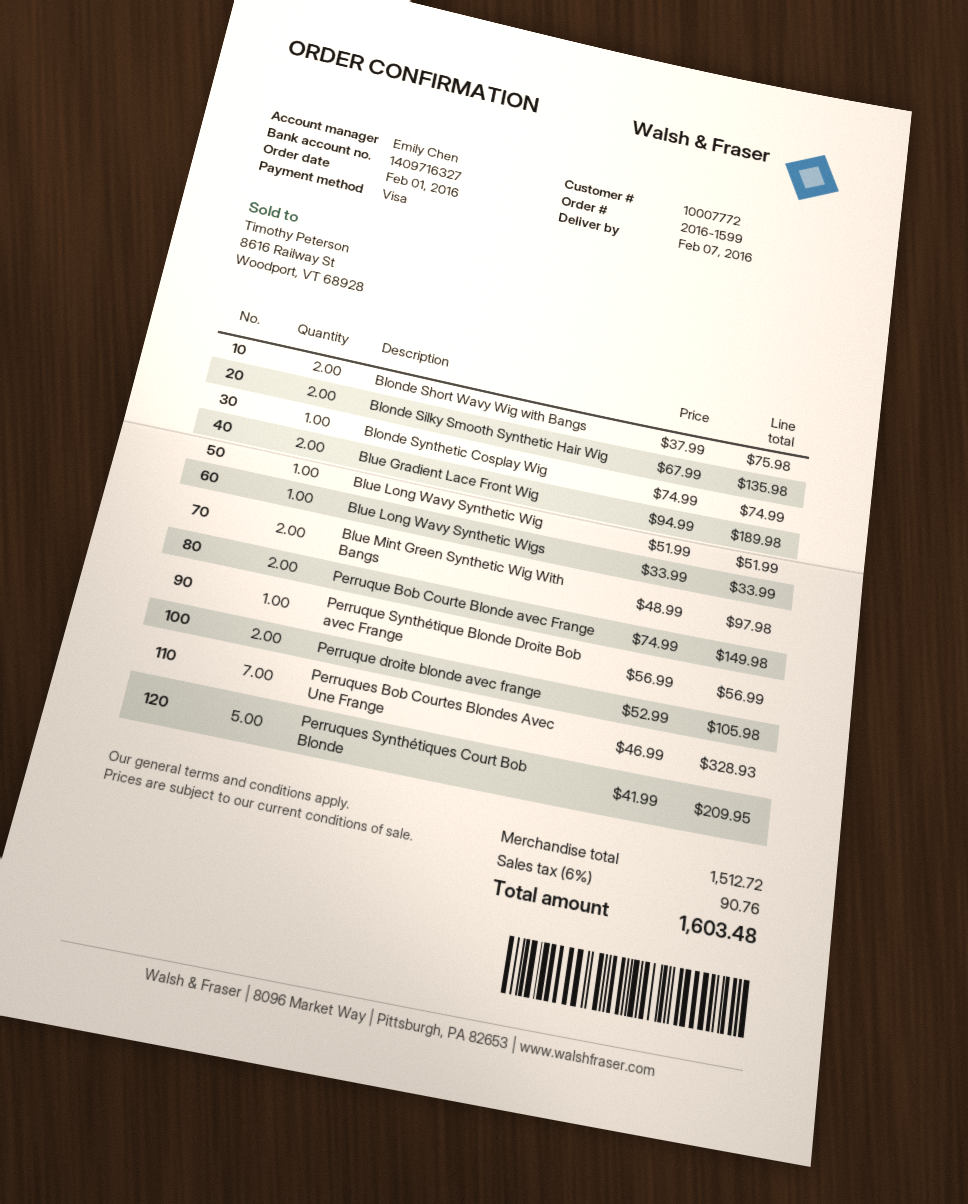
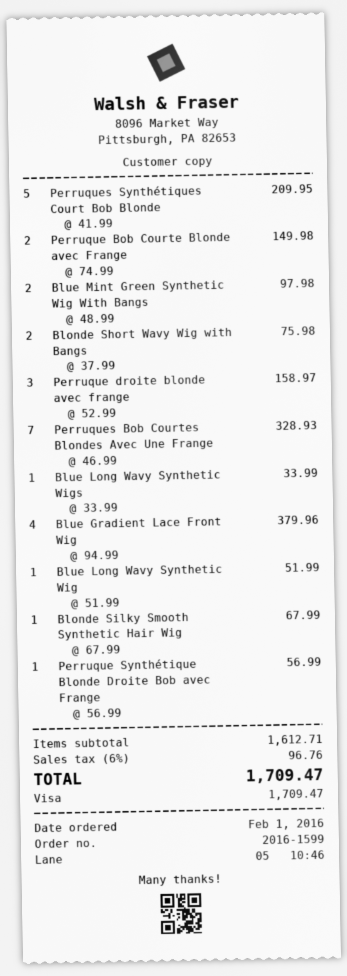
Blonde Silky Smooth Synthetic Hair Wig: 2 x 67.99 = 135.98 -> 1 x 67.99 = 67.99
Blonde Synthetic Cosplay Wig: 1 x 74.99 = 74.99 -> none
Blue Gradient Lace Front Wig: 2 x 94.99 = 189.98 -> 4 x 94.99 = 379.96
Perruque droite blonde avec frange: 2 x 52.99 = 105.98 -> 3 x 52.99 = 158.97
subtotal: 1512.72 -> 1612.71
tax: 6% = 90.76 -> 6% = 96.76
total: 1603.48 -> 1709.47

